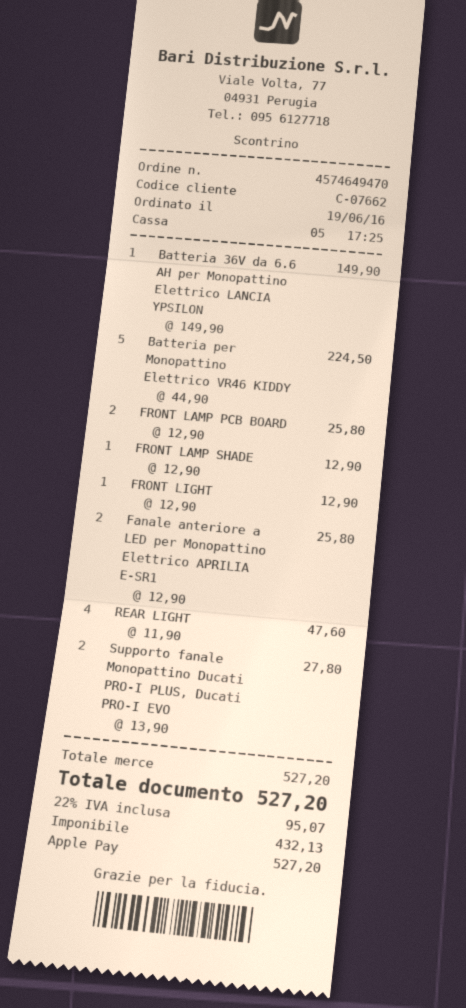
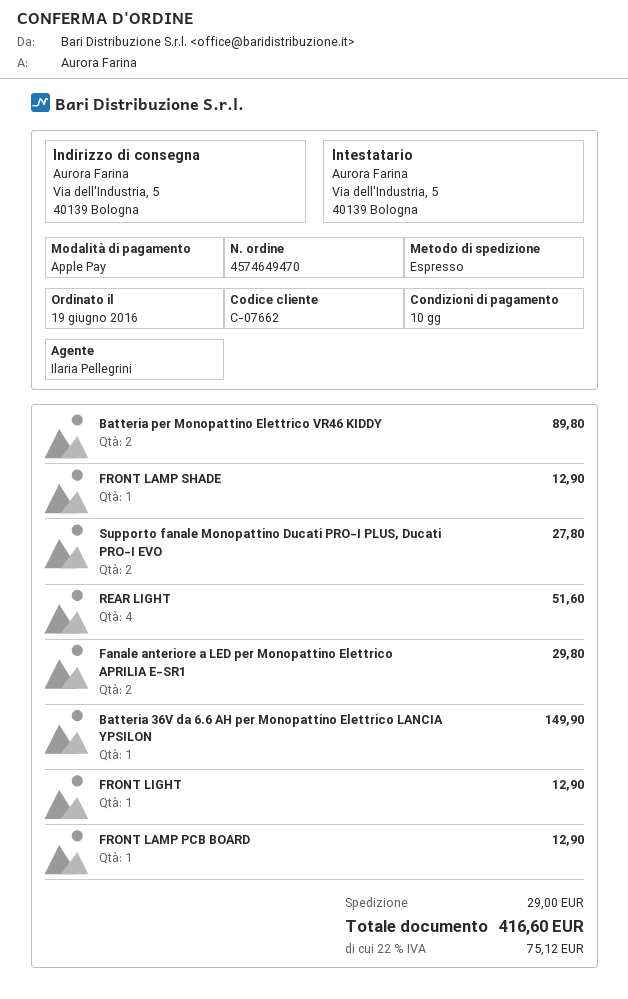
Batteria per Monopattino Elettrico VR46 KIDDY: 5 for 224.50 -> 2 for 89.80
FRONT LAMP PCB BOARD: 2 for 25.80 -> 1 for 12.90
Fanale anteriore a LED per Monopattino Elettrico APRILIA E-SR1: 2 for 25.80 -> 2 for 29.80
REAR LIGHT: 4 for 47.60 -> 4 for 51.60
shipping: none -> 29.00
tax: 22% = 95.07 -> 22% = 75.12
total: 527.20 -> 416.60

